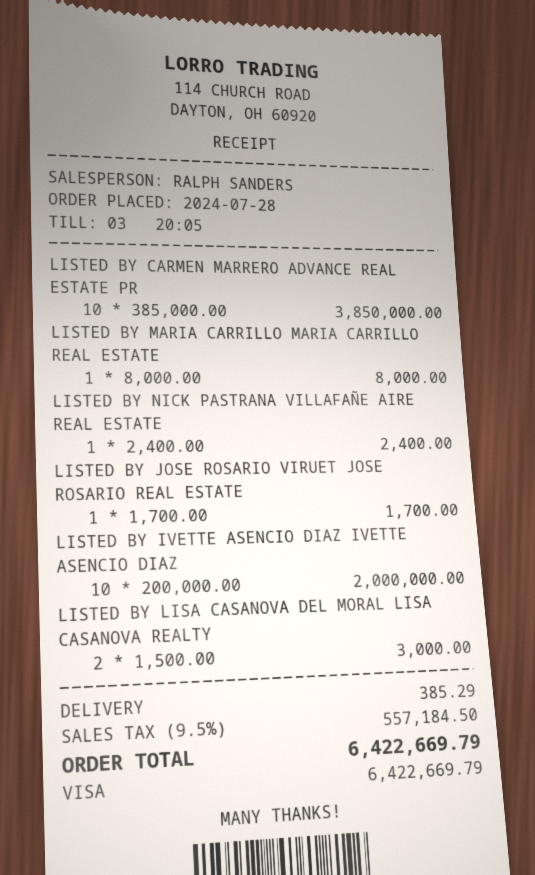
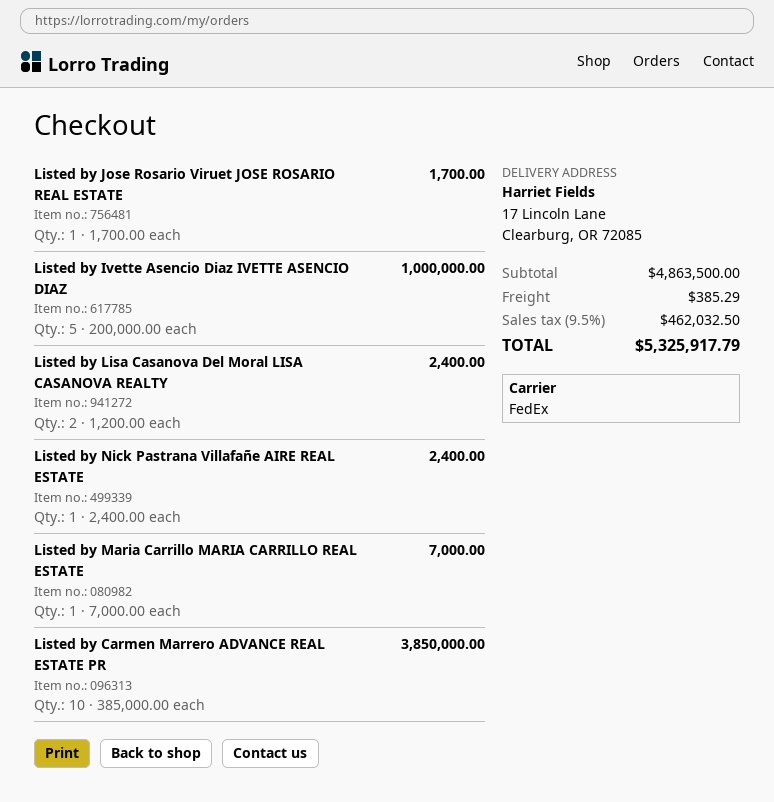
LISTED BY MARIA CARRILLO MARIA CARRILLO REAL ESTATE: 1 x 8000.00 = 8000.00 -> 1 x 7000.00 = 7000.00
LISTED BY IVETTE ASENCIO DIAZ IVETTE ASENCIO DIAZ: 10 x 200000.00 = 2000000.00 -> 5 x 200000.00 = 1000000.00
LISTED BY LISA CASANOVA DEL MORAL LISA CASANOVA REALTY: 2 x 1500.00 = 3000.00 -> 2 x 1200.00 = 2400.00
tax: 9.5% = 557184.50 -> 9.5% = 462032.50
total: 6422669.79 -> 5325917.79

